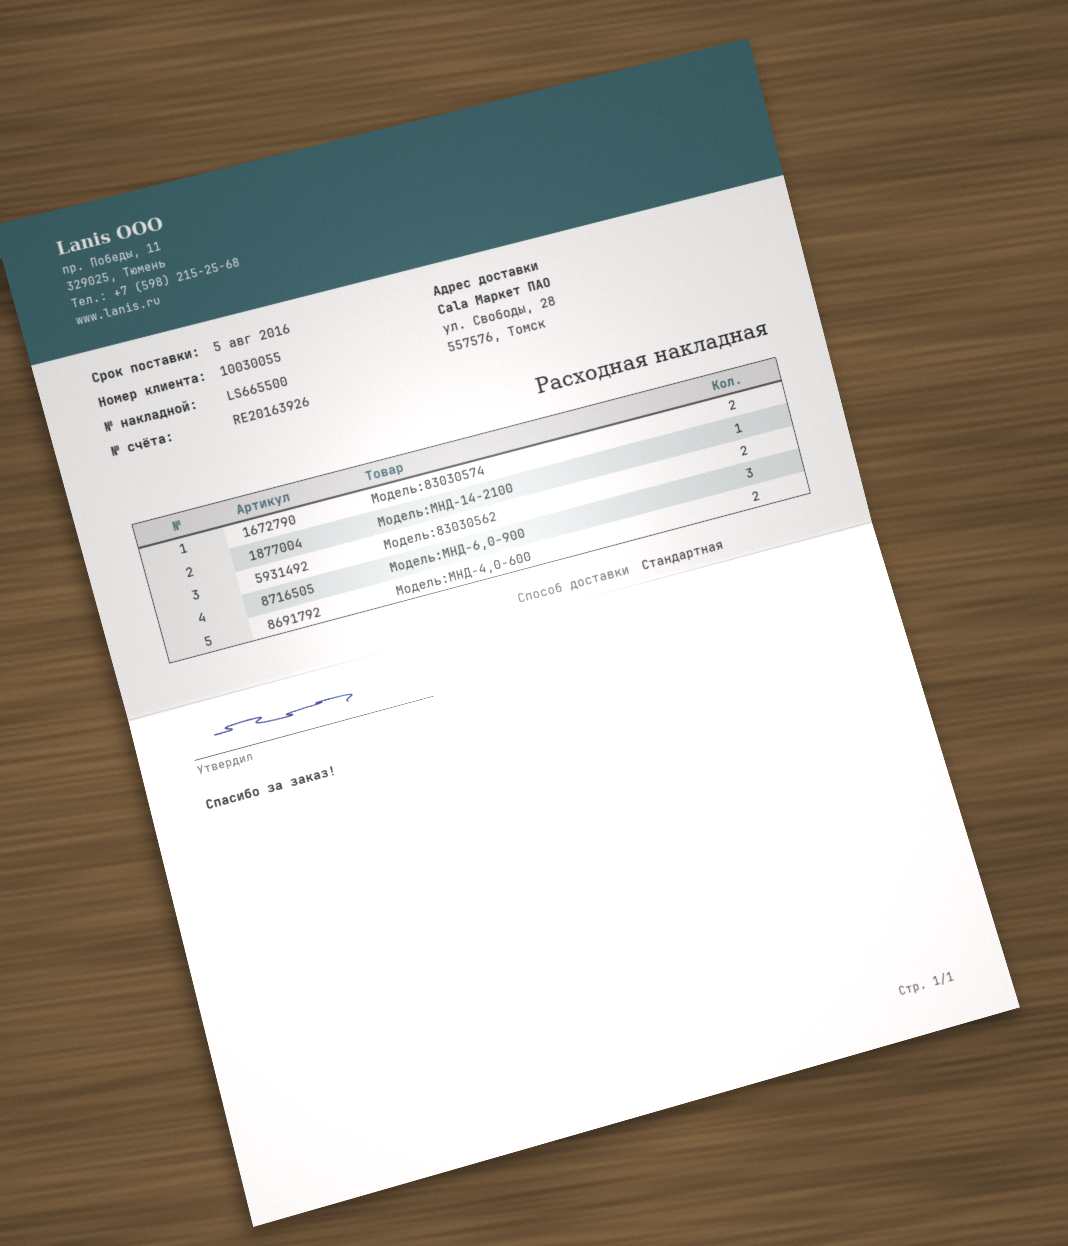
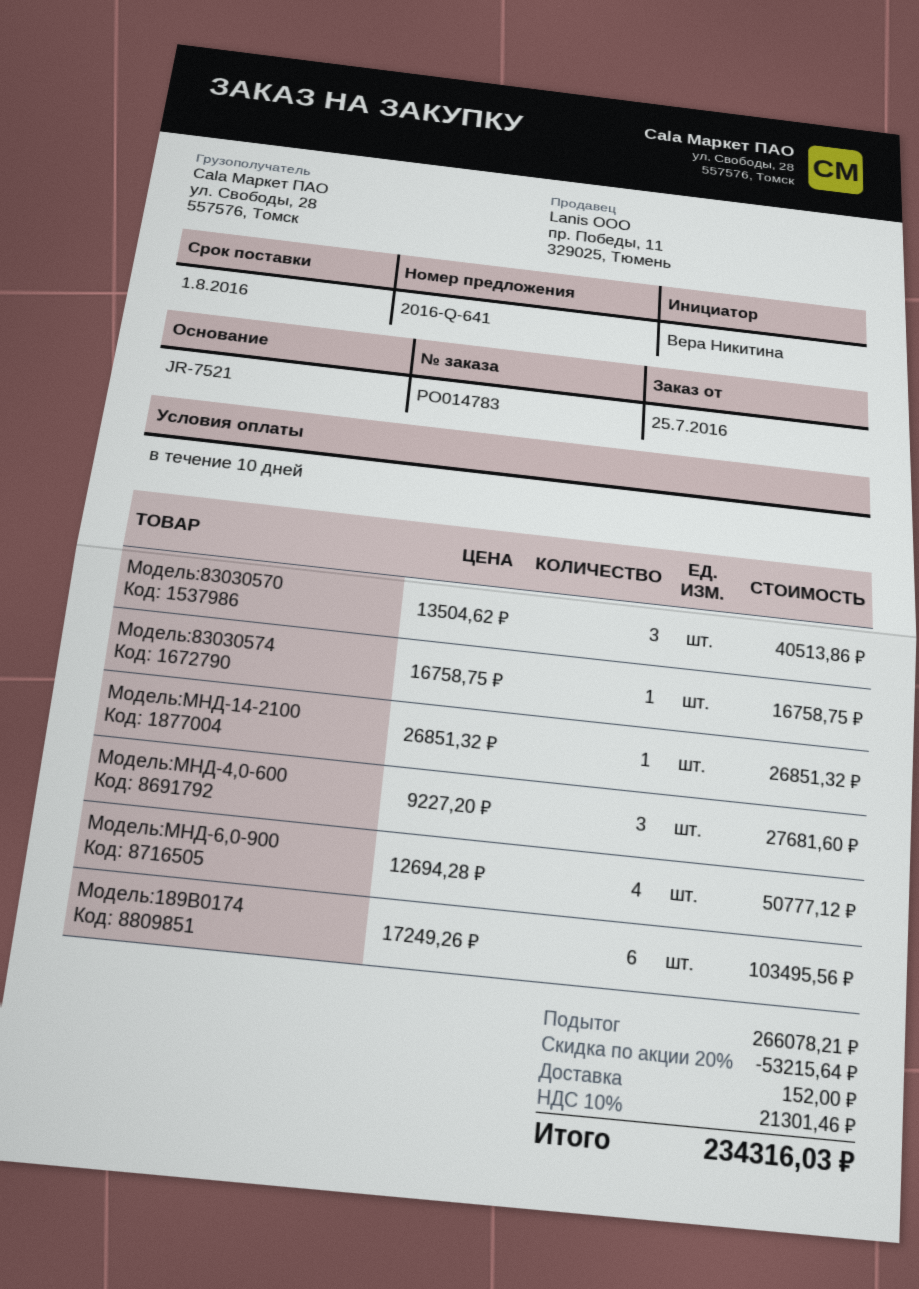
delivery date: 2016-08-05 -> 2016-08-01
Модель:83030574: 2 -> 1
Модель:83030562: 2 -> none
Модель:МНД-6,0-900: 3 -> 4
Модель:МНД-4,0-600: 2 -> 3
Модель:83030570: none -> 3
Модель:189B0174: none -> 6

